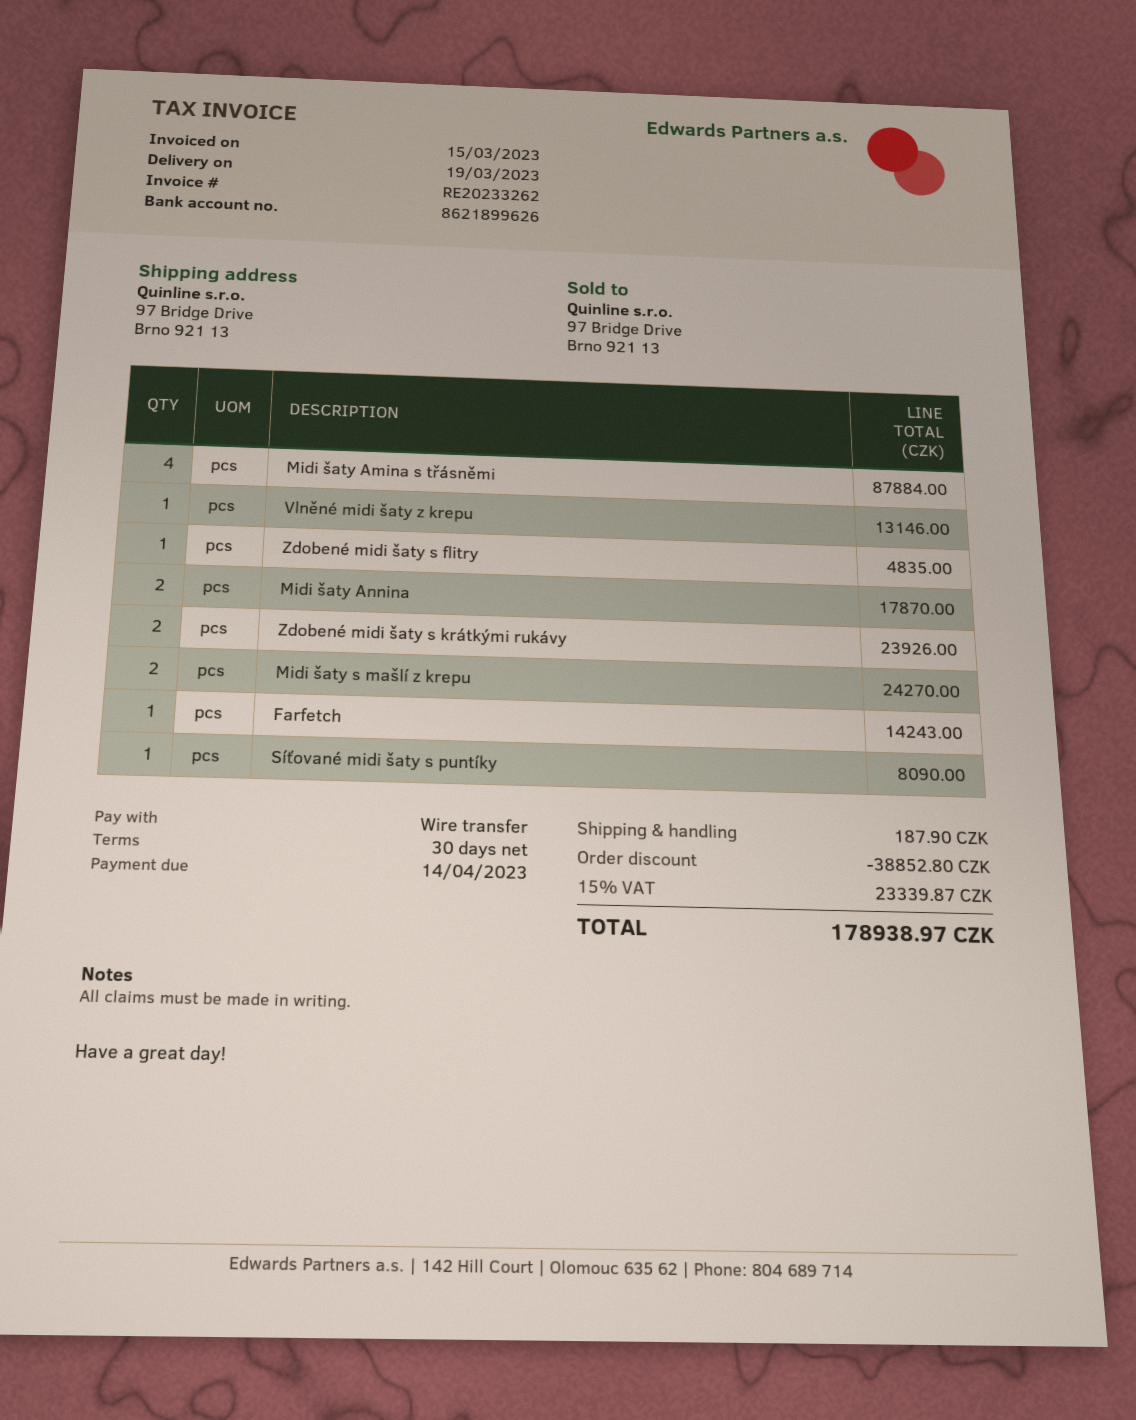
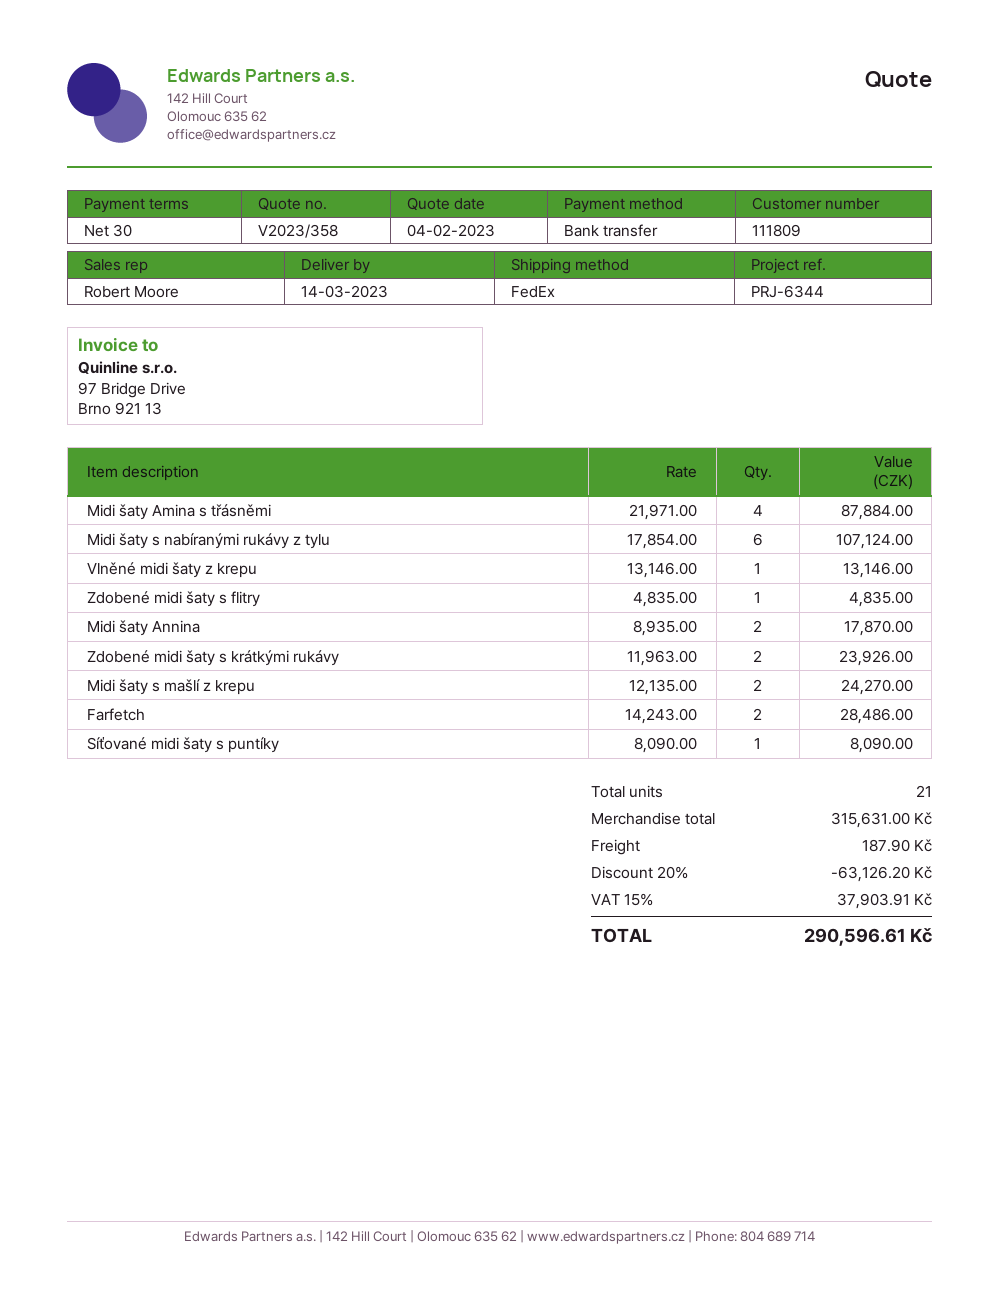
delivery date: 2023-03-19 -> 2023-03-14
Farfetch: 1 for 14243.00 -> 2 for 28486.00
Midi šaty s nabíranými rukávy z tylu: none -> 6 for 107124.00
discount: 38852.80 -> 63126.20
tax: 15% = 23339.87 -> 15% = 37903.91
total: 178938.97 -> 290596.61

